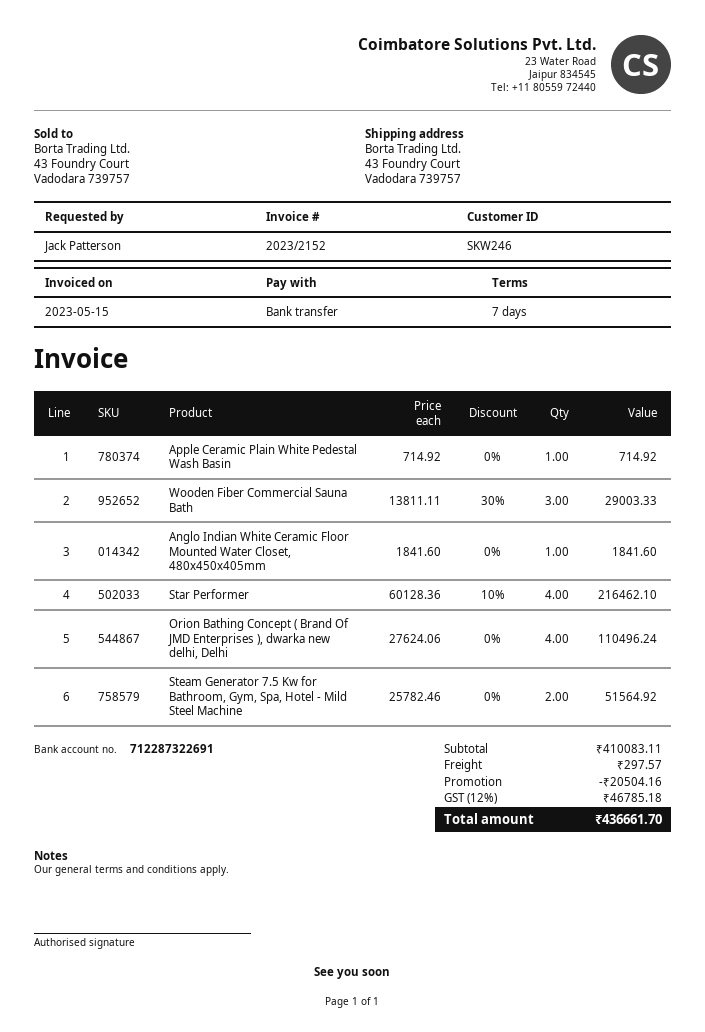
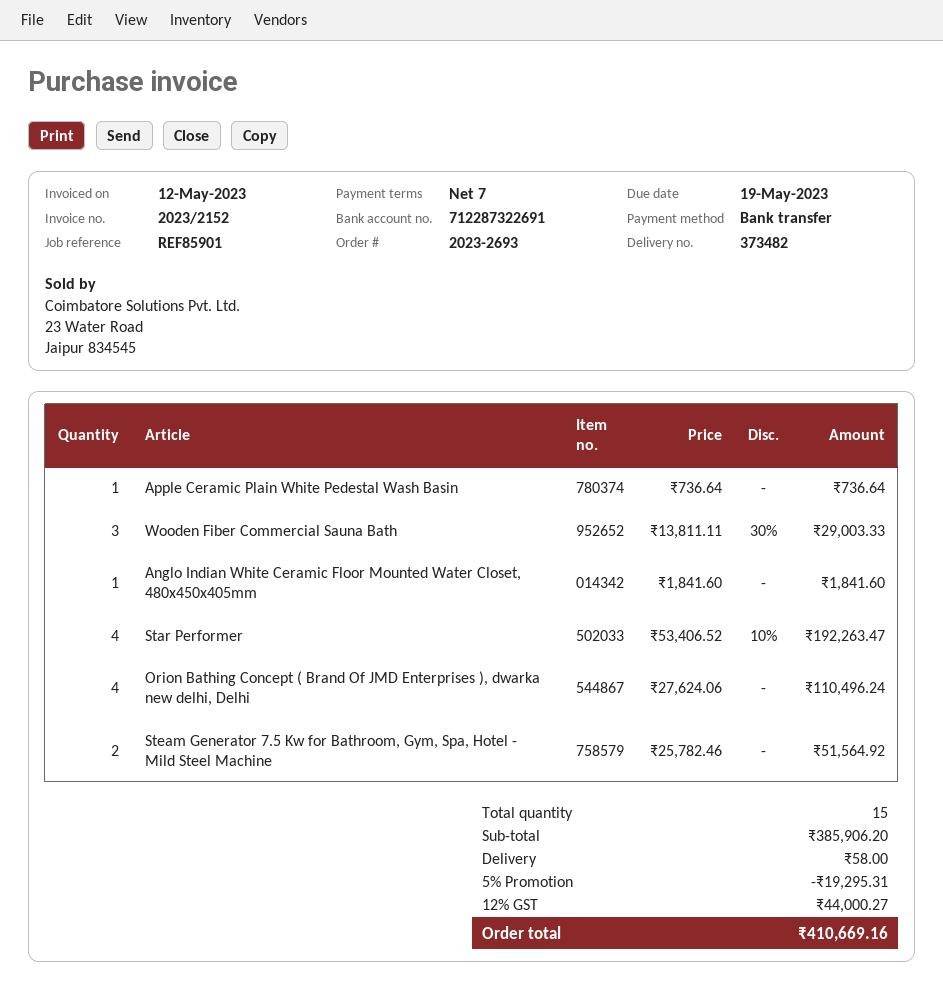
invoice date: 2023-05-15 -> 2023-05-12
Apple Ceramic Plain White Pedestal Wash Basin: 1 x 714.92 = 714.92 -> 1 x 736.64 = 736.64
Star Performer: 4 x 60128.36 - 10% = 216462.10 -> 4 x 53406.52 - 10% = 192263.47
subtotal: 410083.11 -> 385906.20
discount: 20504.16 -> 19295.31
shipping: 297.57 -> 58.00
tax: 12% = 46785.18 -> 12% = 44000.27
total: 436661.70 -> 410669.16

